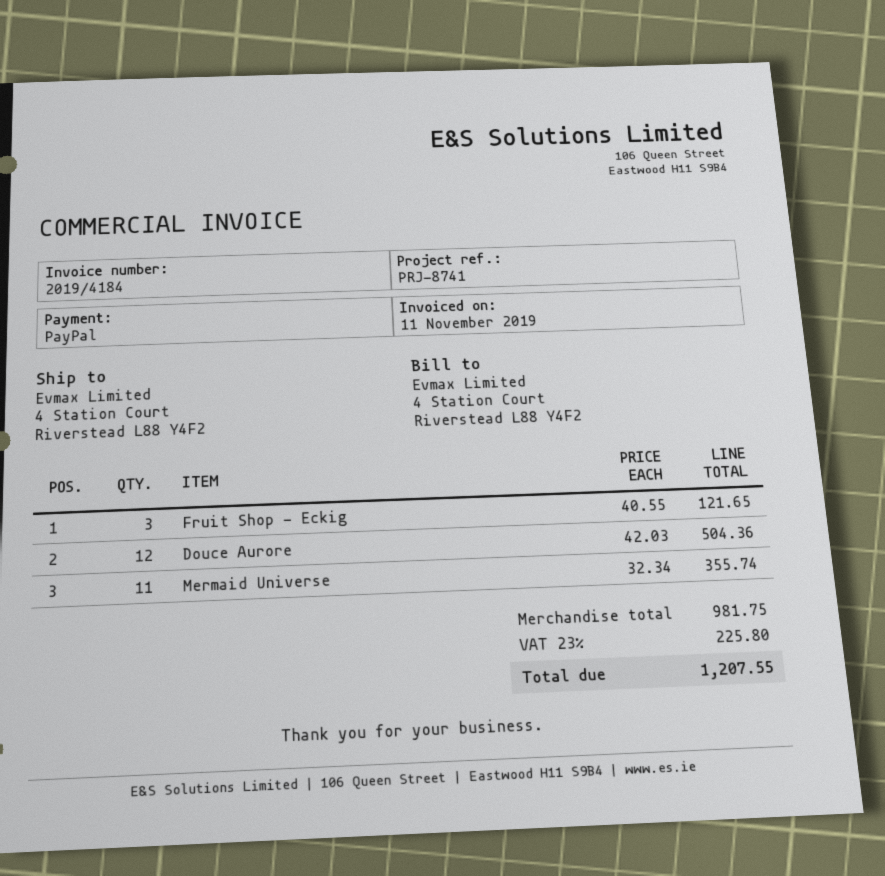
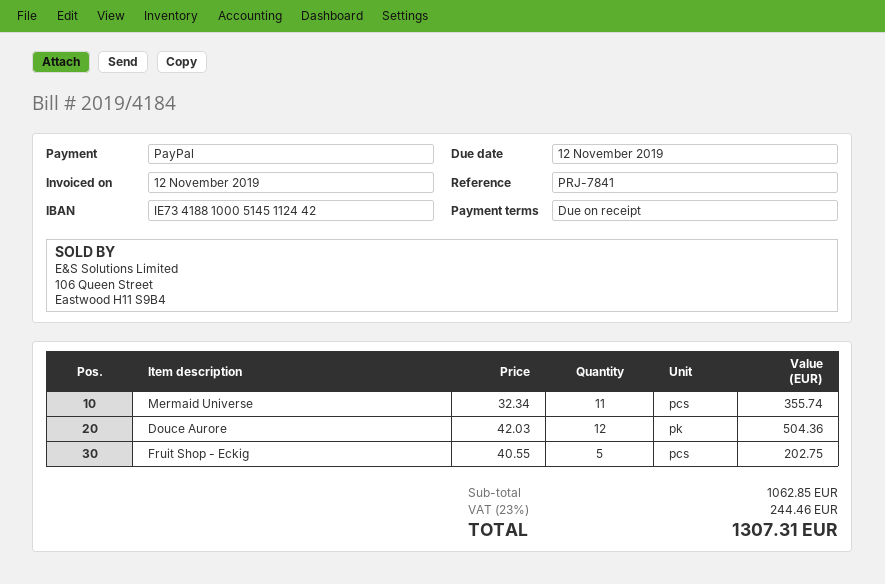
invoice date: 2019-11-11 -> 2019-11-12
reference: PRJ-8741 -> PRJ-7841
Fruit Shop - Eckig: 3 x 40.55 = 121.65 -> 5 x 40.55 = 202.75
subtotal: 981.75 -> 1062.85
tax: 23% = 225.80 -> 23% = 244.46
total: 1207.55 -> 1307.31

